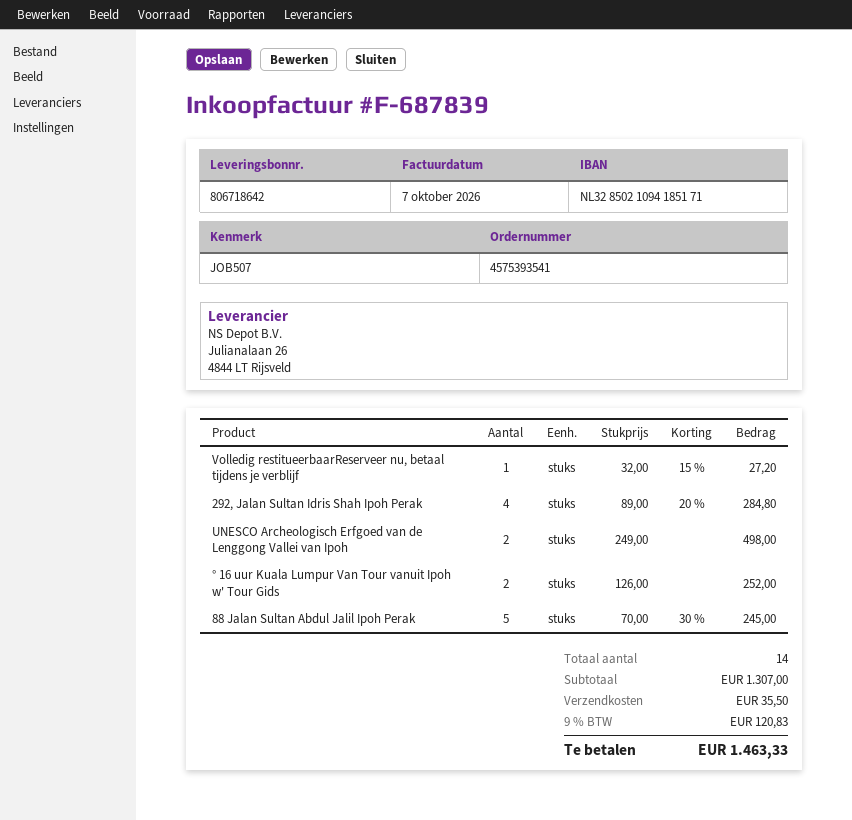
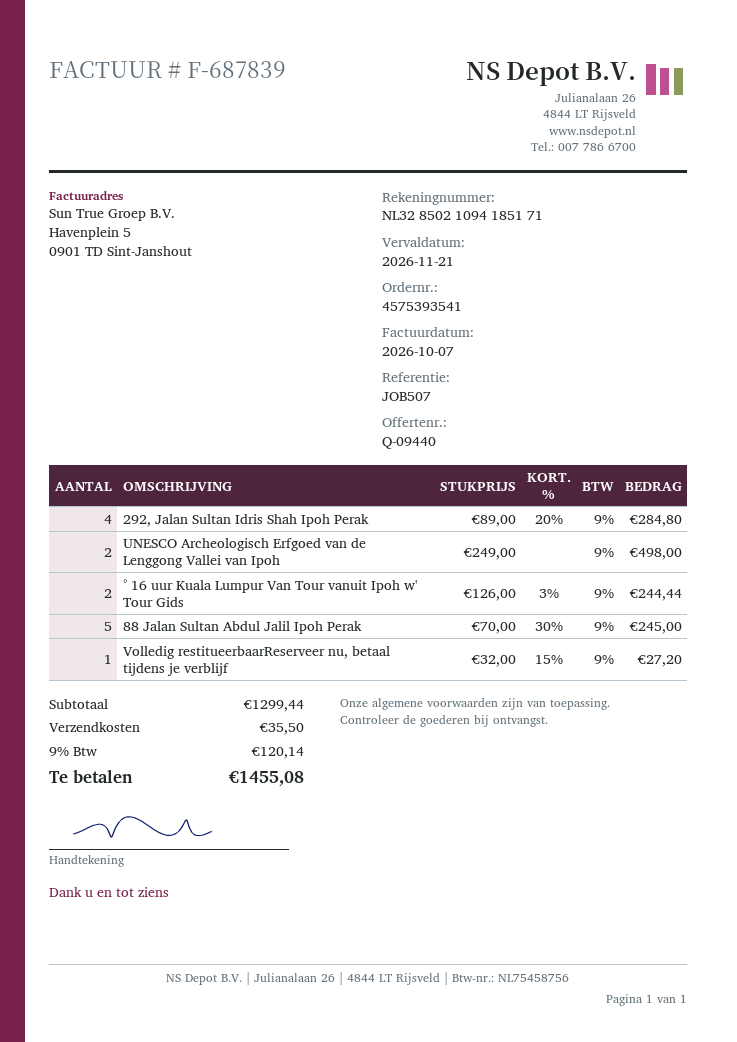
° 16 uur Kuala Lumpur Van Tour vanuit Ipoh w' Tour Gids: 2 x 126.00 = 252.00 -> 2 x 126.00 - 3% = 244.44
subtotal: 1307.00 -> 1299.44
tax: 9% = 120.83 -> 9% = 120.14
total: 1463.33 -> 1455.08

